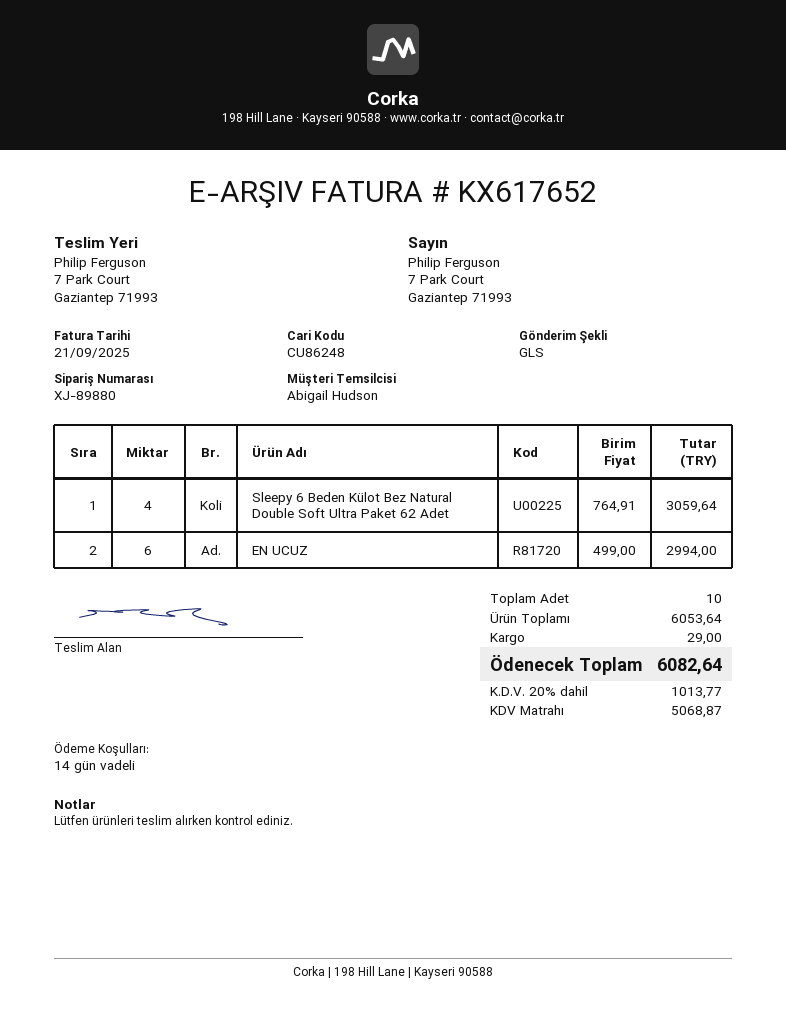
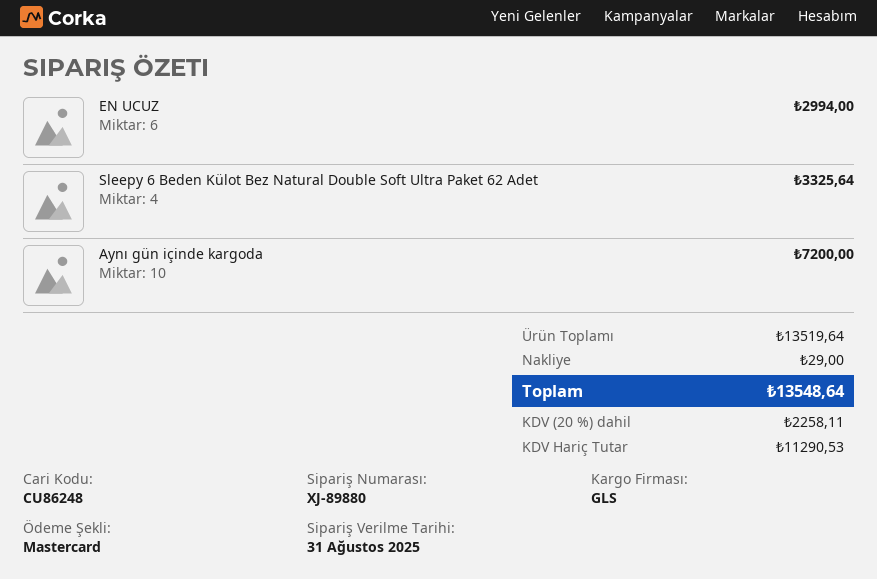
Sleepy 6 Beden Külot Bez Natural Double Soft Ultra Paket 62 Adet: 4 for 3059.64 -> 4 for 3325.64
Aynı gün içinde kargoda: none -> 10 for 7200.00
subtotal: 6053.64 -> 13519.64
net: 5068.87 -> 11290.53
tax: 20% = 1013.77 -> 20% = 2258.11
total: 6082.64 -> 13548.64

